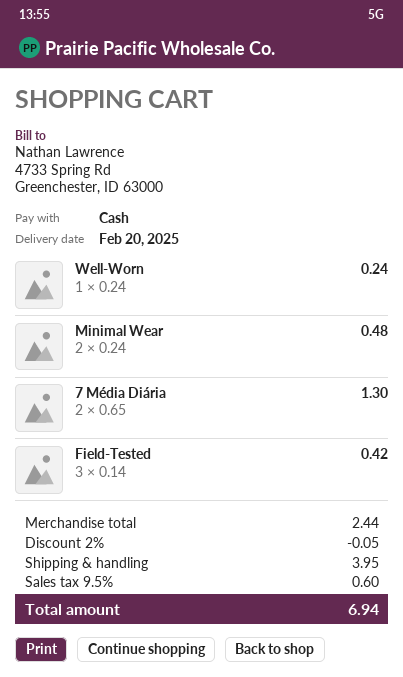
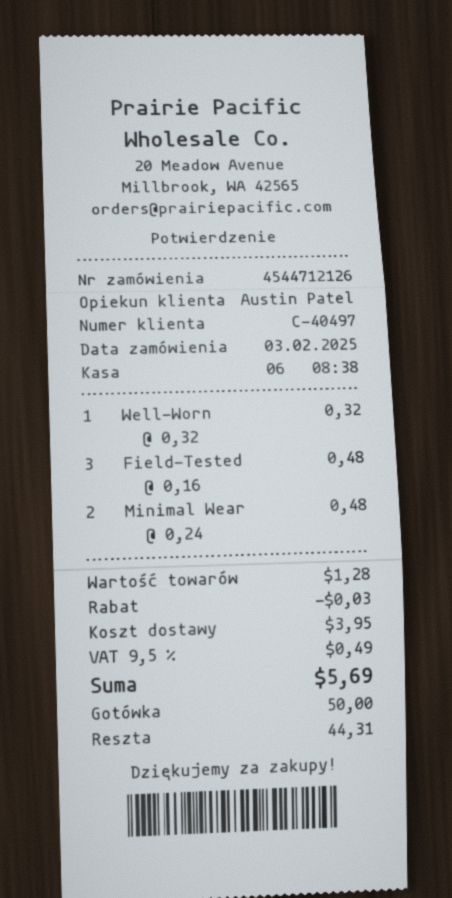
Well-Worn: 1 x 0.24 = 0.24 -> 1 x 0.32 = 0.32
7 Média Diária: 2 x 0.65 = 1.30 -> none
Field-Tested: 3 x 0.14 = 0.42 -> 3 x 0.16 = 0.48
subtotal: 2.44 -> 1.28
discount: 0.05 -> 0.03
tax: 9.5% = 0.60 -> 9.5% = 0.49
total: 6.94 -> 5.69

